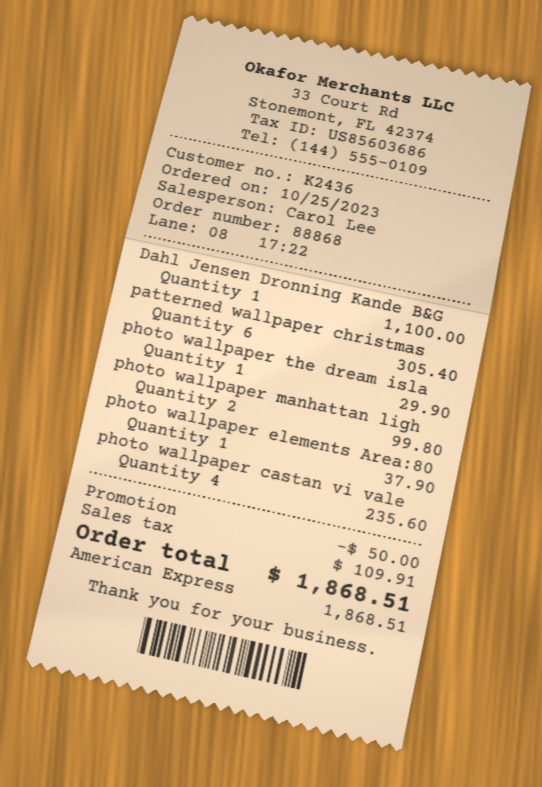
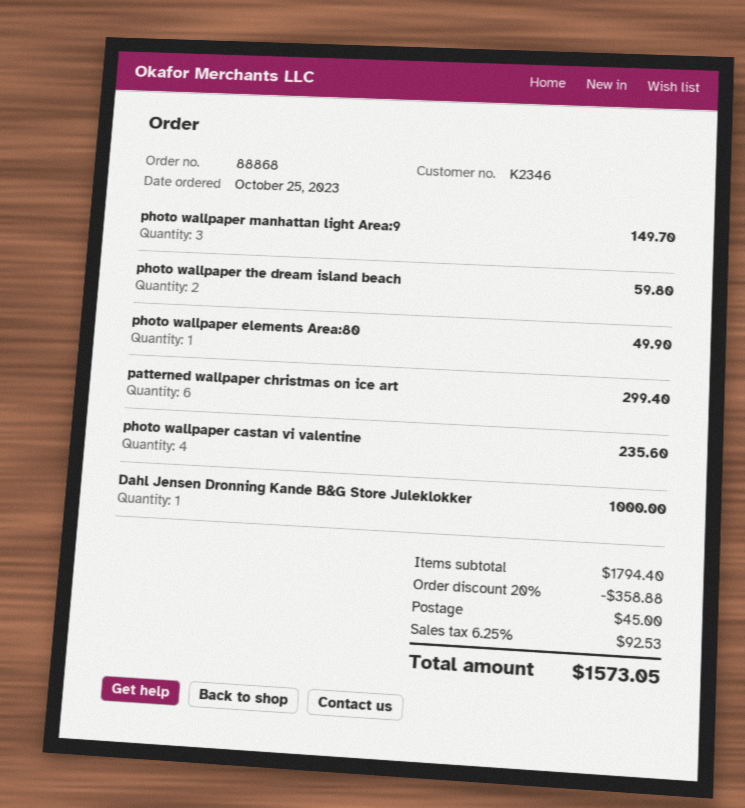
customer number: K2436 -> K2346
Dahl Jensen Dronning Kande B&G: 1 for 1100.00 -> 1 for 1000.00
patterned wallpaper christmas: 6 for 305.40 -> 6 for 299.40
photo wallpaper the dream isla: 1 for 29.90 -> 2 for 59.80
photo wallpaper manhattan ligh: 2 for 99.80 -> 3 for 149.70
photo wallpaper elements Area:80: 1 for 37.90 -> 1 for 49.90
discount: 50.00 -> 358.88
shipping: none -> 45.00
tax: 109.91 -> 92.53
total: 1868.51 -> 1573.05

